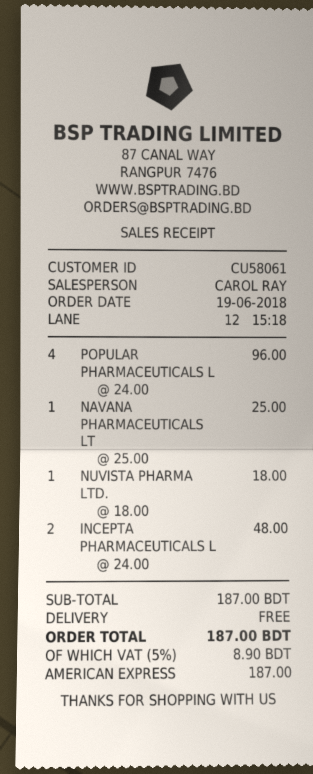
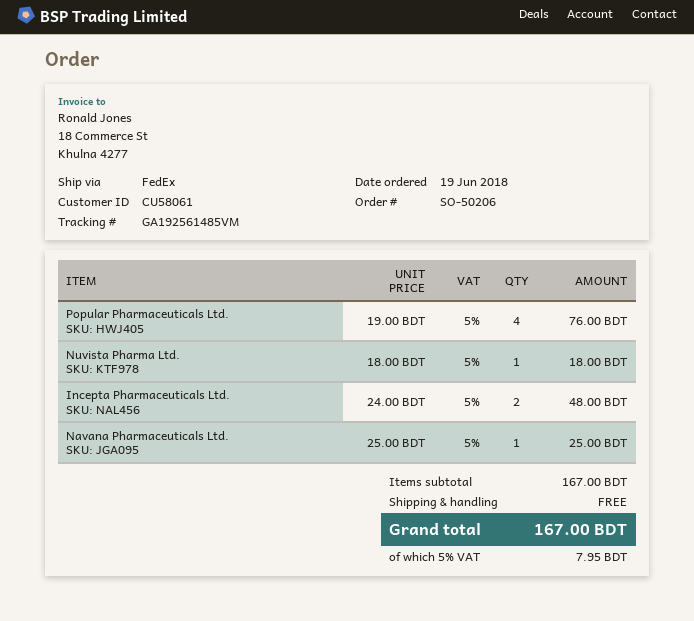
POPULAR PHARMACEUTICALS L: 4 x 24.00 = 96.00 -> 4 x 19.00 = 76.00
subtotal: 187.00 -> 167.00
tax: 5% = 8.90 -> 5% = 7.95
total: 187.00 -> 167.00

